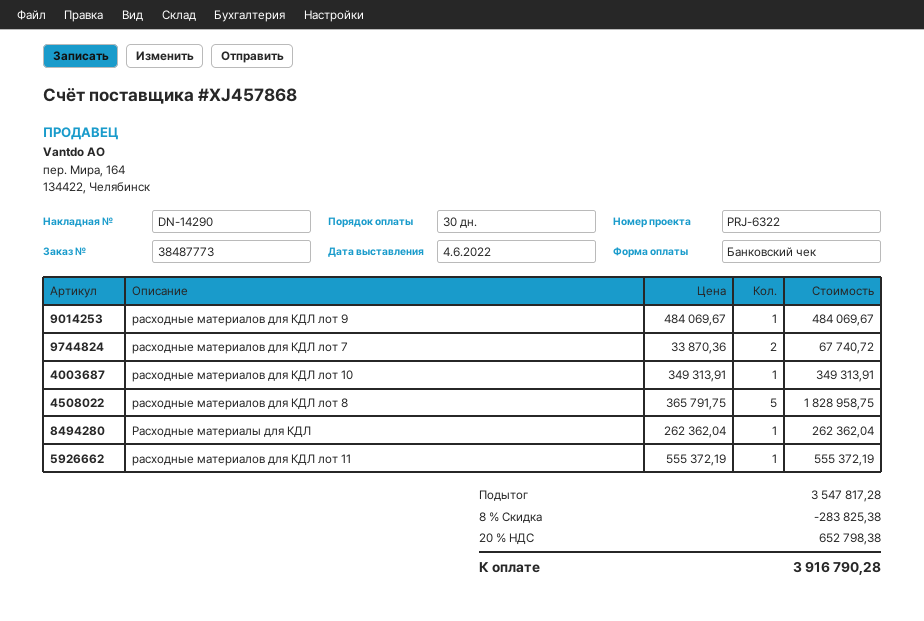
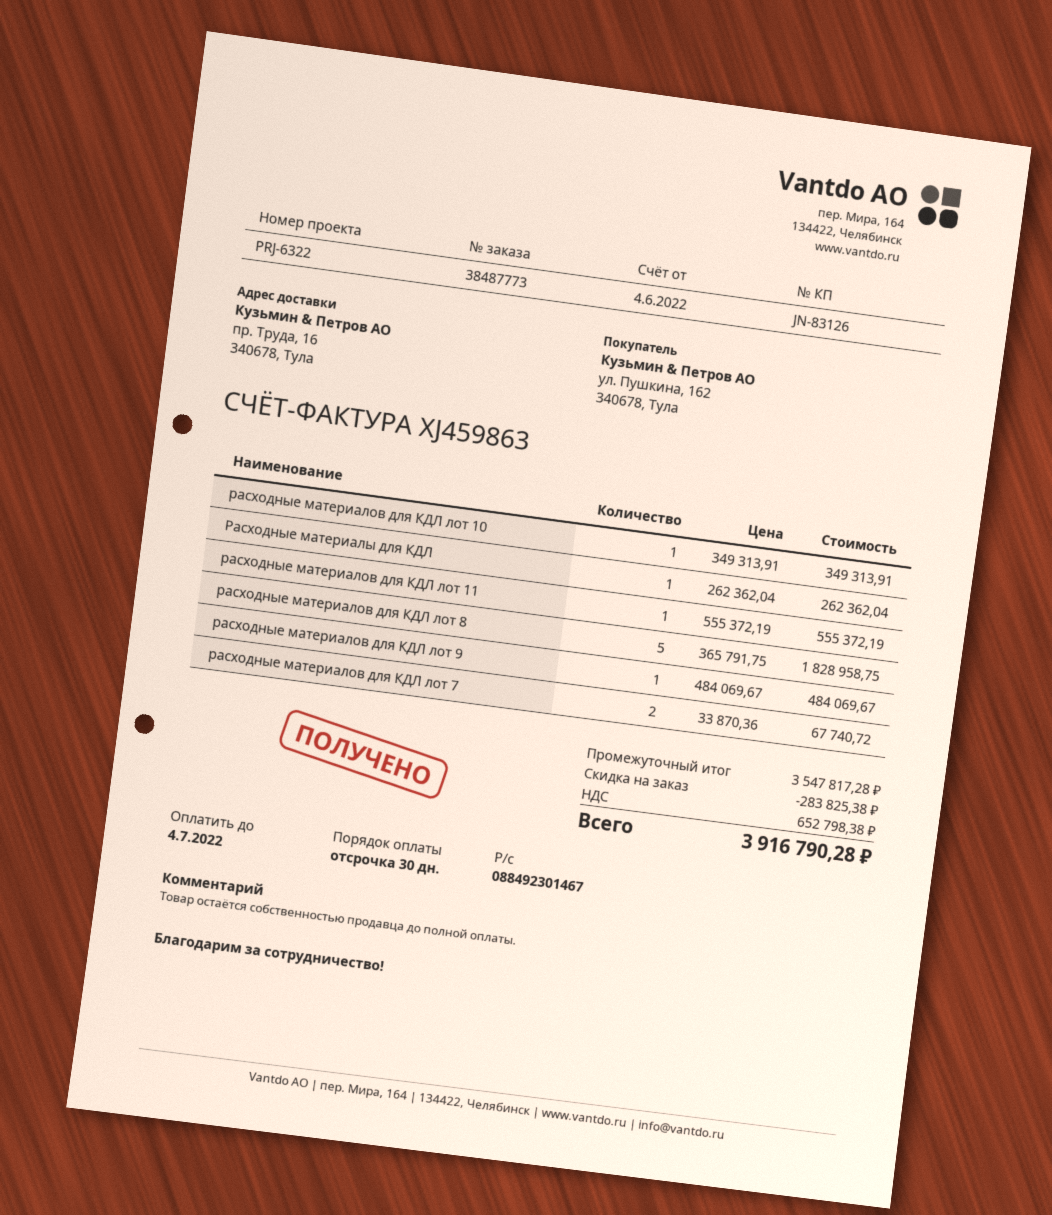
invoice number: XJ457868 -> XJ459863

